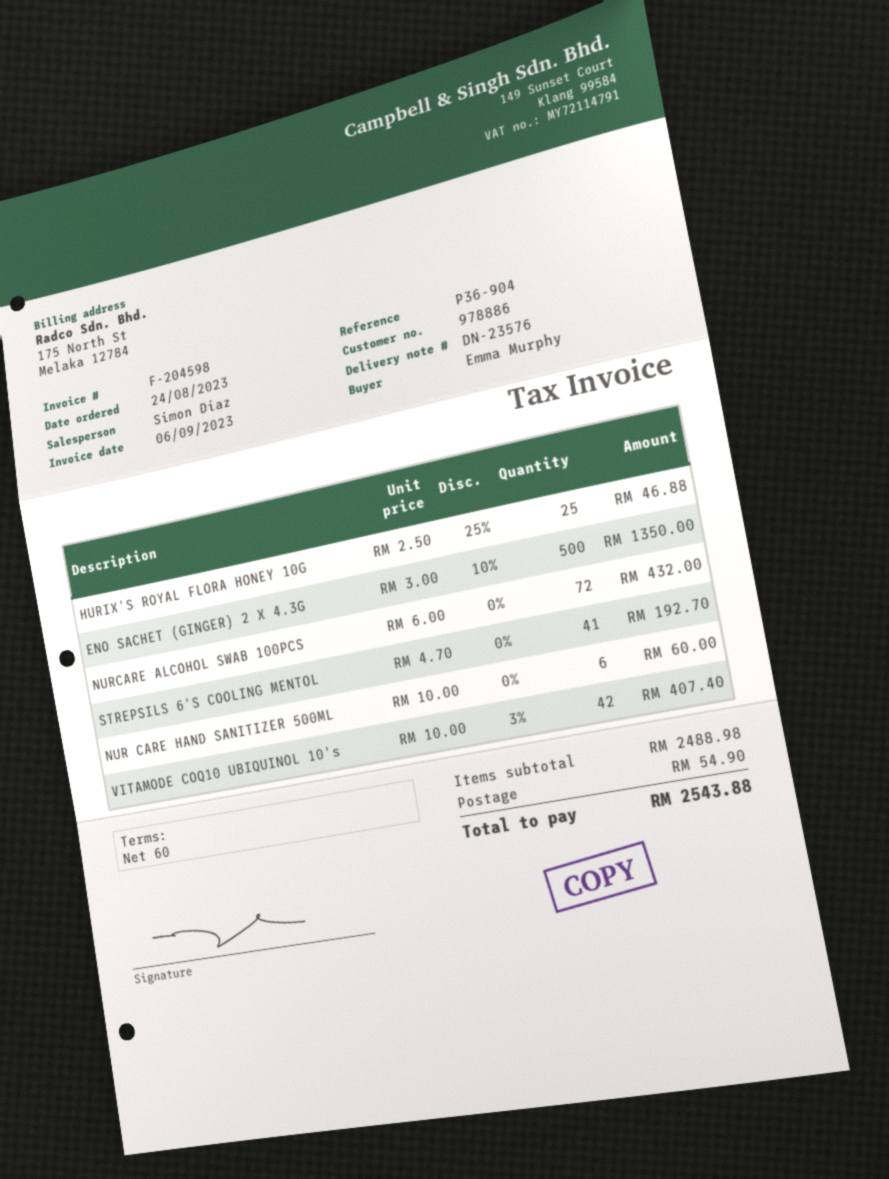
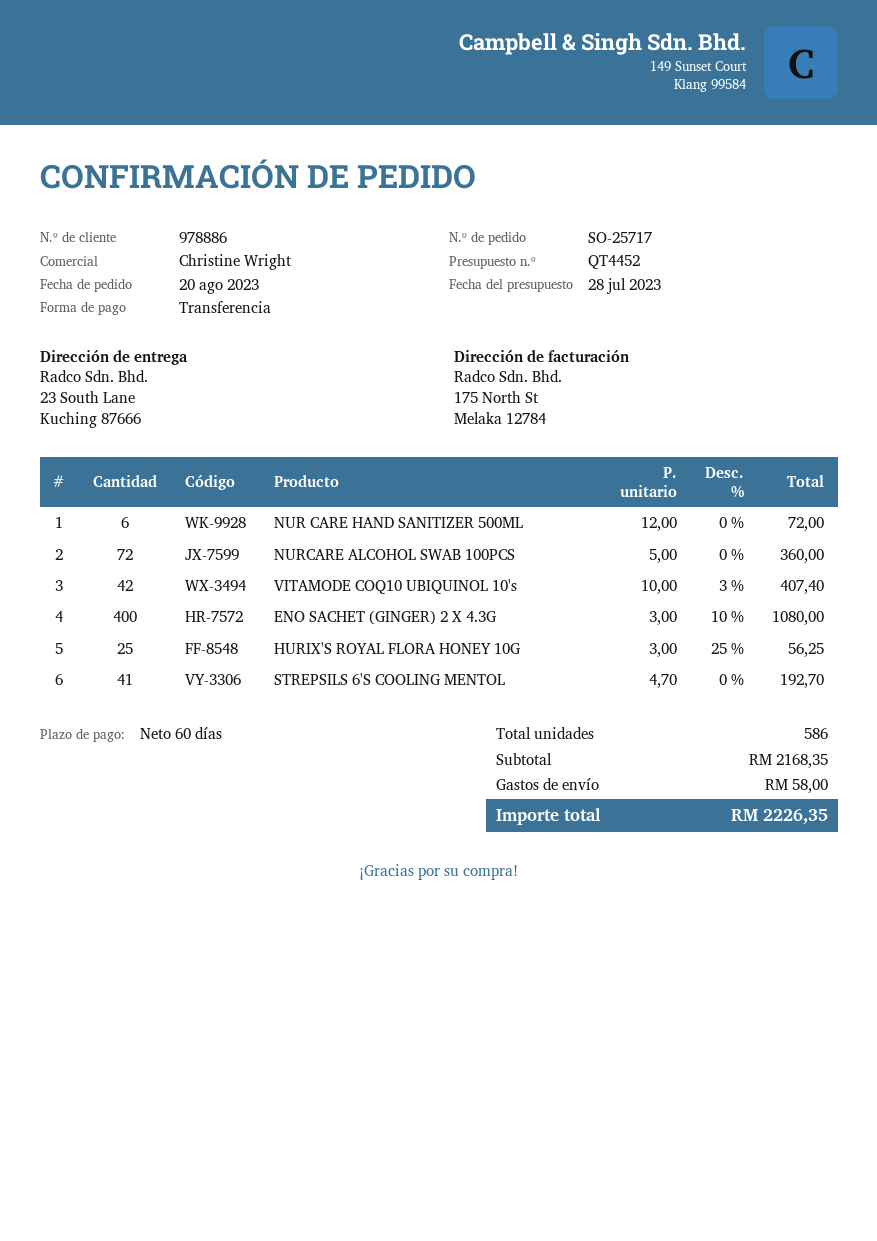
order date: 2023-08-24 -> 2023-08-20
sales rep: Simon Diaz -> Christine Wright
HURIX'S ROYAL FLORA HONEY 10G: 25 x 2.50 - 25% = 46.88 -> 25 x 3.00 - 25% = 56.25
ENO SACHET (GINGER) 2 X 4.3G: 500 x 3.00 - 10% = 1350.00 -> 400 x 3.00 - 10% = 1080.00
NURCARE ALCOHOL SWAB 100PCS: 72 x 6.00 = 432.00 -> 72 x 5.00 = 360.00
NUR CARE HAND SANITIZER 500ML: 6 x 10.00 = 60.00 -> 6 x 12.00 = 72.00
subtotal: 2488.98 -> 2168.35
shipping: 54.90 -> 58.00
total: 2543.88 -> 2226.35

